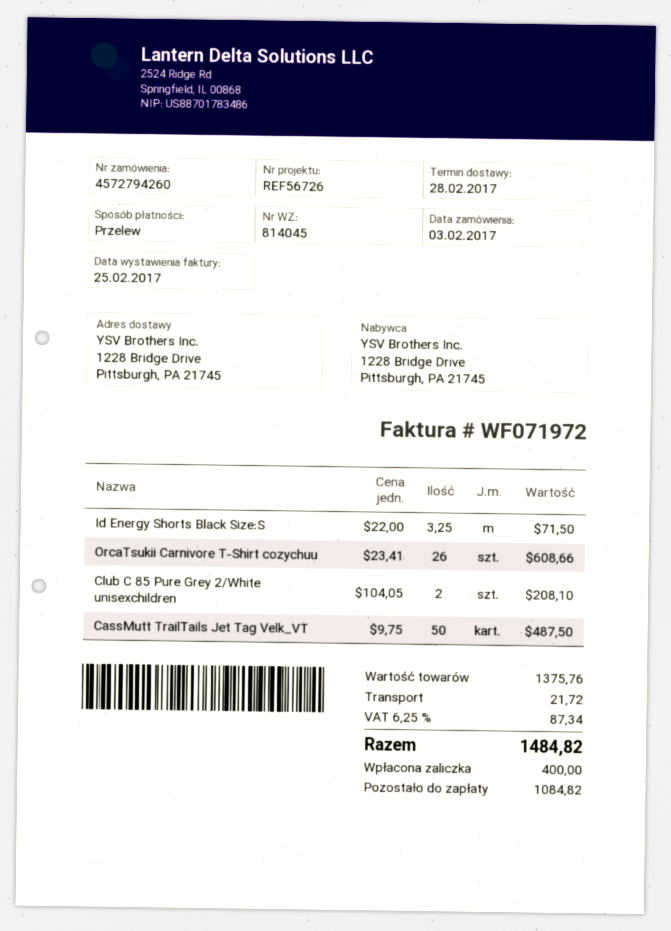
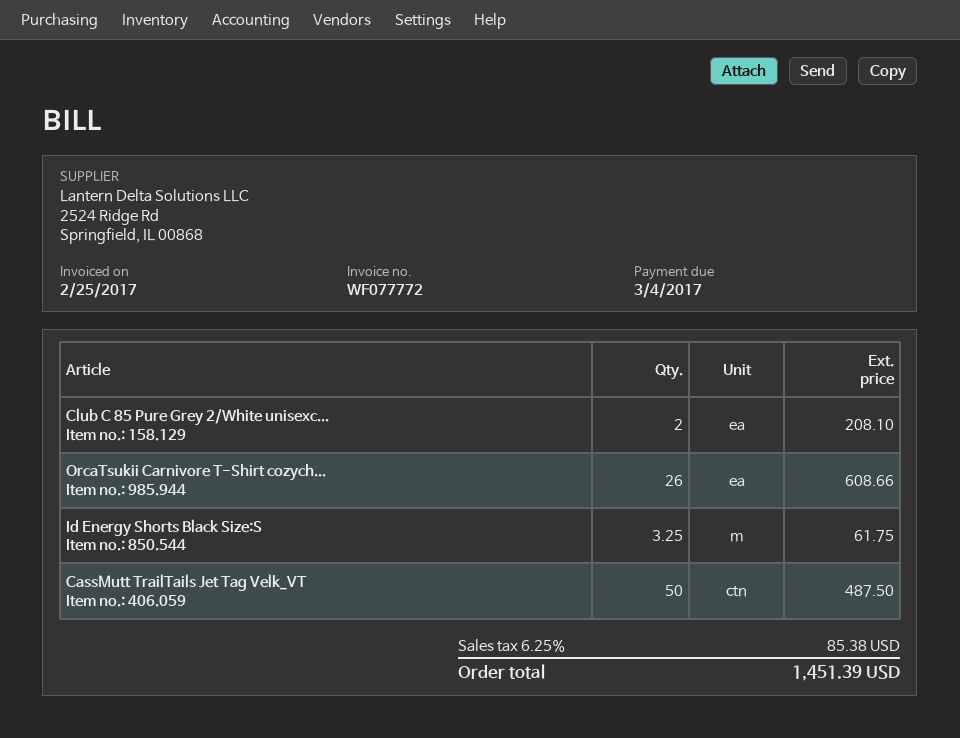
invoice number: WF071972 -> WF077772
Id Energy Shorts Black Size:S: 3.25 for 71.50 -> 3.25 for 61.75
shipping: 21.72 -> none
tax: 6.25% = 87.34 -> 6.25% = 85.38
total: 1484.82 -> 1451.39

